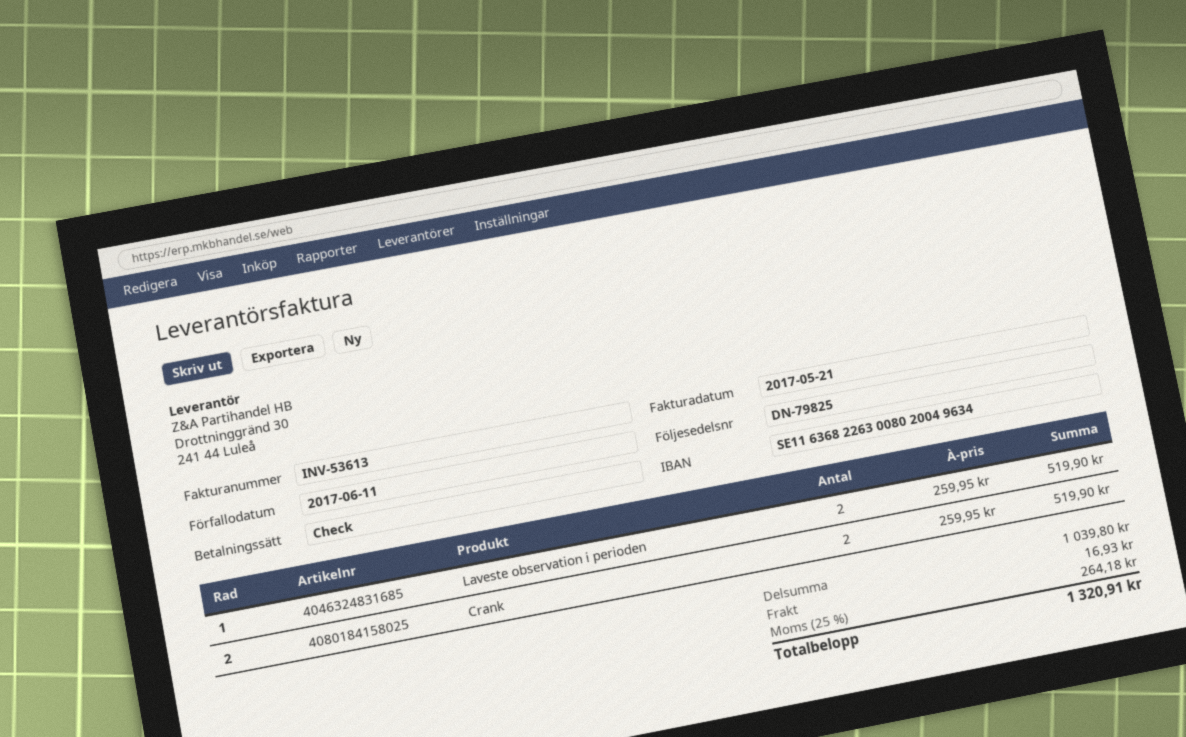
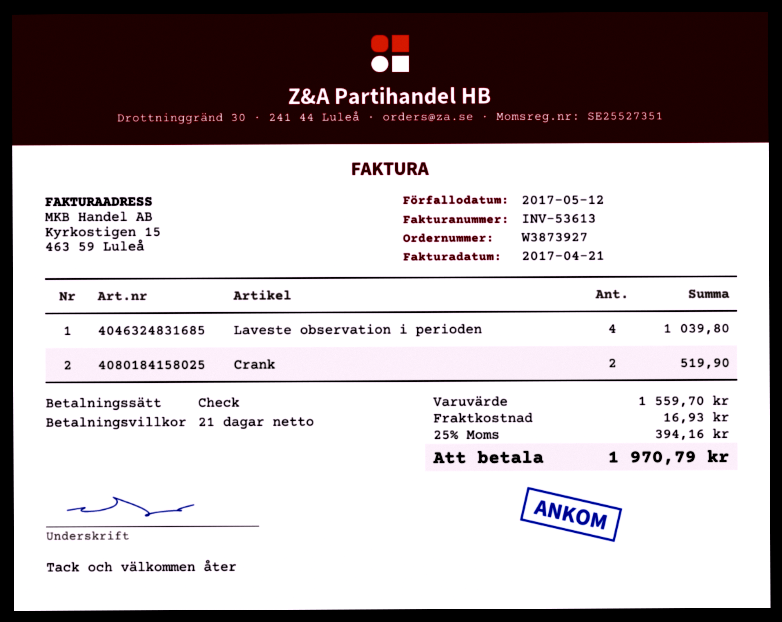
invoice date: 2017-05-21 -> 2017-04-21
due date: 2017-06-11 -> 2017-05-12
Laveste observation i perioden: 2 for 519.90 -> 4 for 1039.80
subtotal: 1039.80 -> 1559.70
tax: 25% = 264.18 -> 25% = 394.16
total: 1320.91 -> 1970.79

